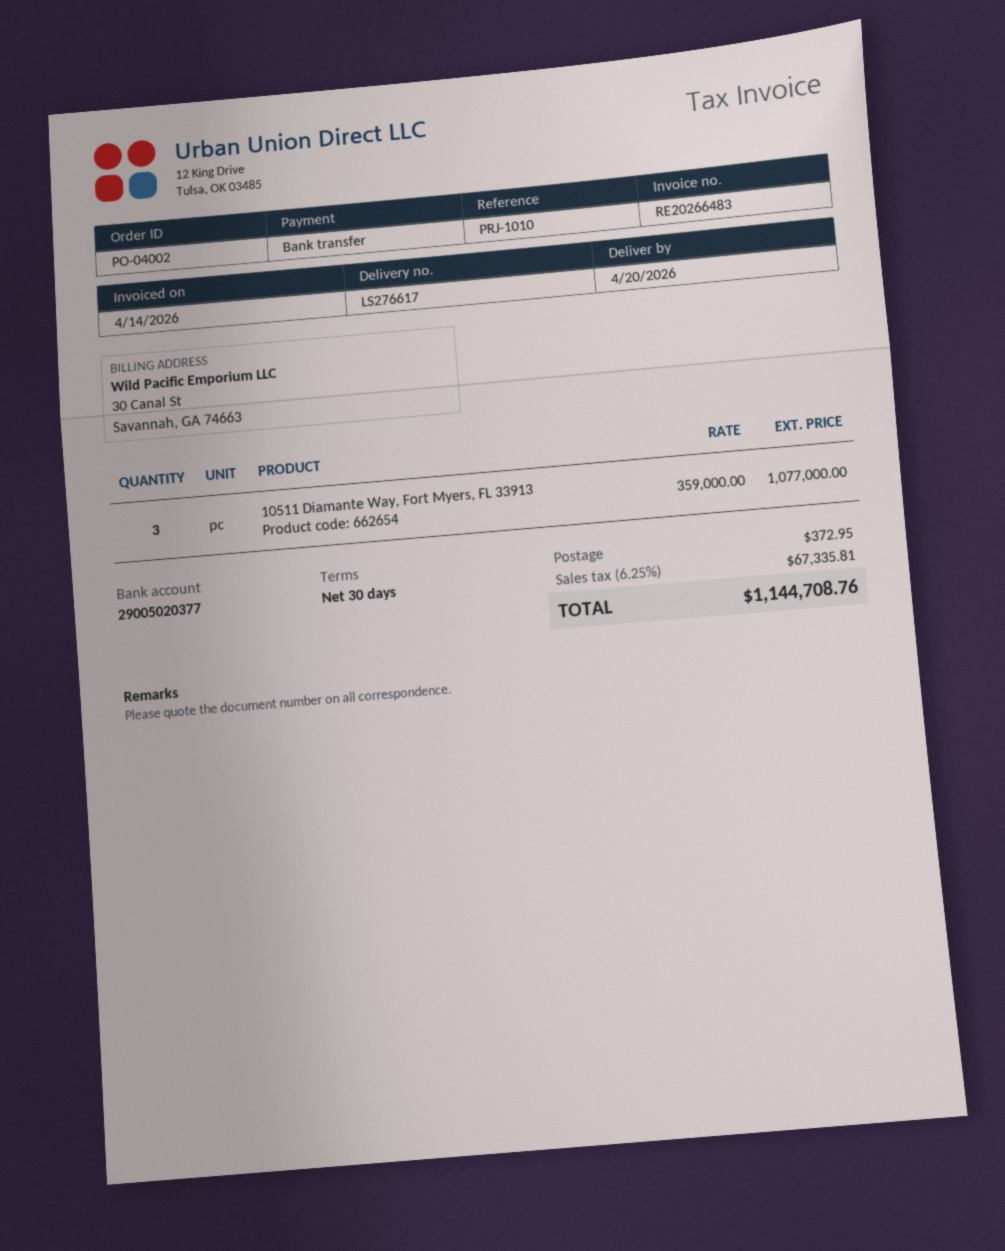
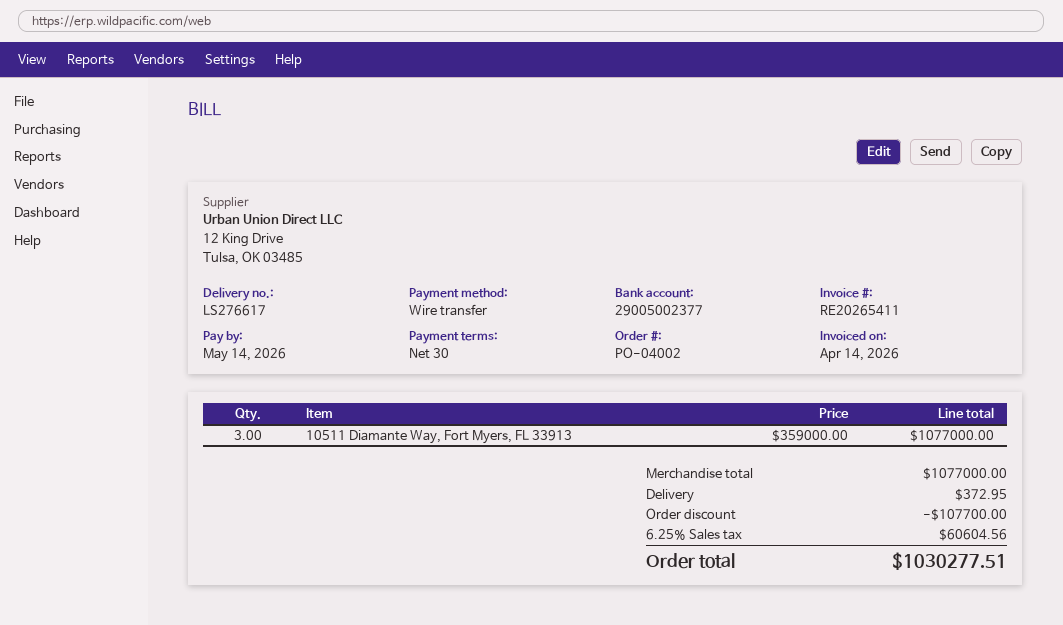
invoice number: RE20266483 -> RE20265411
bank account: 29005020377 -> 29005002377
discount: none -> 107700.00
tax: 6.25% = 67335.81 -> 6.25% = 60604.56
total: 1144708.76 -> 1030277.51

